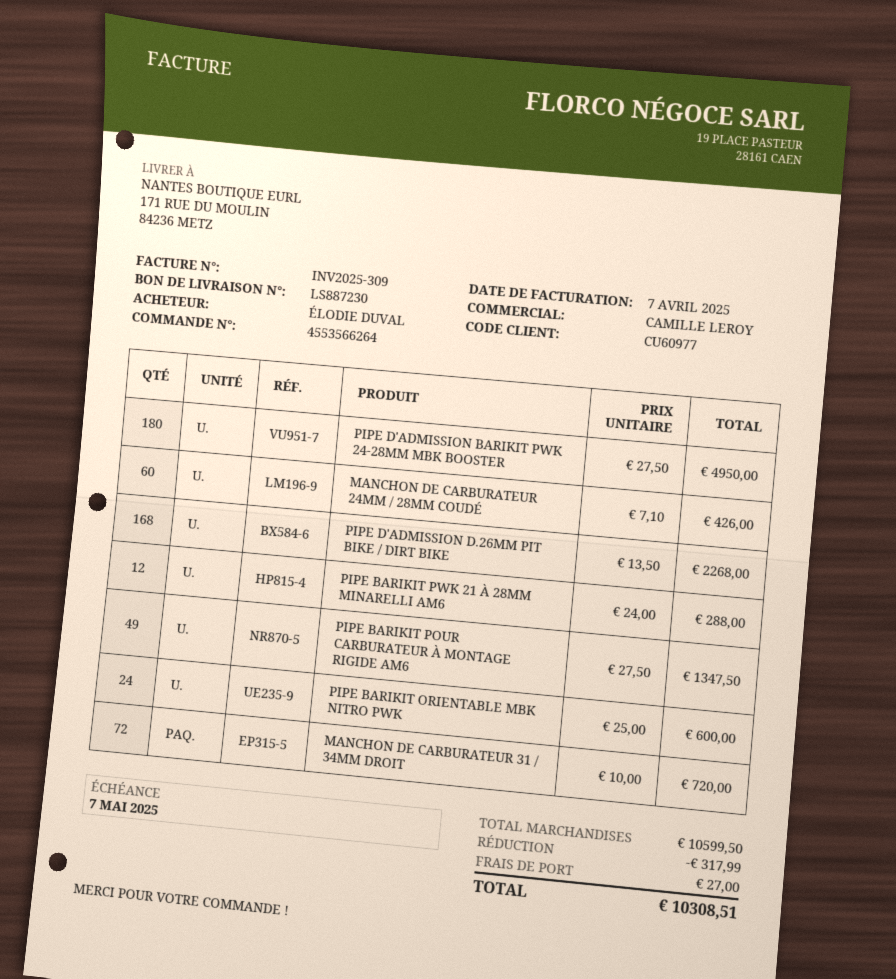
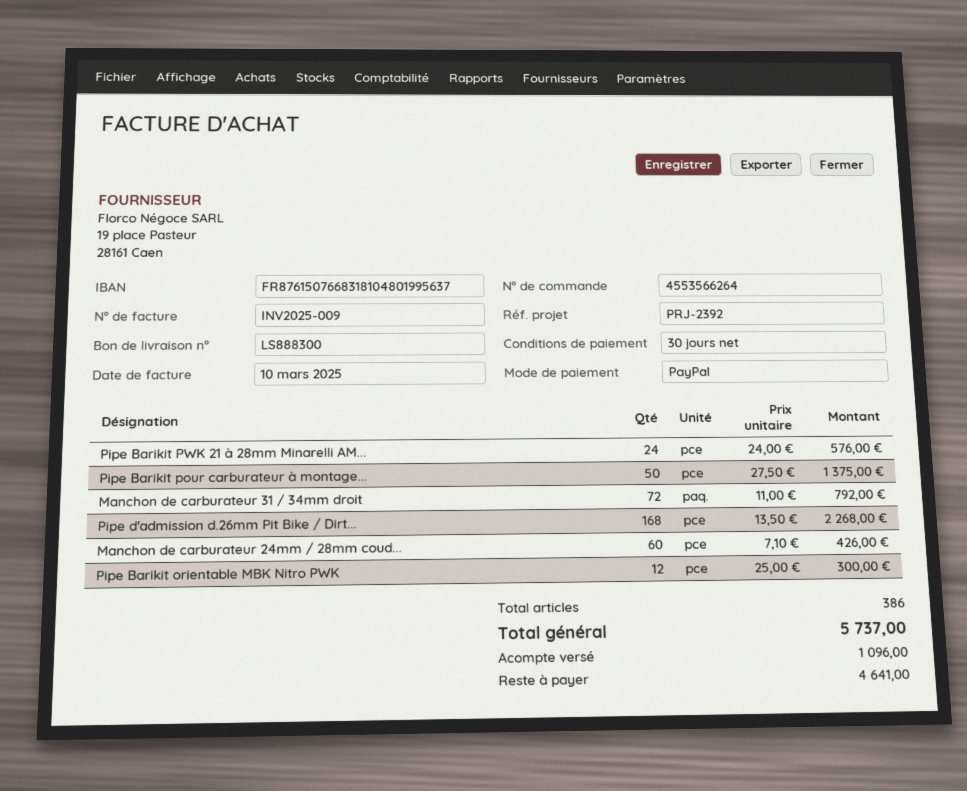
delivery note number: LS887230 -> LS888300
invoice number: INV2025-309 -> INV2025-009
invoice date: 2025-04-07 -> 2025-03-10
PIPE D'ADMISSION BARIKIT PWK 24-28MM MBK BOOSTER: 180 x 27.50 = 4950.00 -> none
PIPE BARIKIT PWK 21 À 28MM MINARELLI AM6: 12 x 24.00 = 288.00 -> 24 x 24.00 = 576.00
PIPE BARIKIT POUR CARBURATEUR À MONTAGE RIGIDE AM6: 49 x 27.50 = 1347.50 -> 50 x 27.50 = 1375.00
PIPE BARIKIT ORIENTABLE MBK NITRO PWK: 24 x 25.00 = 600.00 -> 12 x 25.00 = 300.00
MANCHON DE CARBURATEUR 31 / 34MM DROIT: 72 x 10.00 = 720.00 -> 72 x 11.00 = 792.00
discount: 317.99 -> none
shipping: 27.00 -> none
total: 10308.51 -> 5737.00

